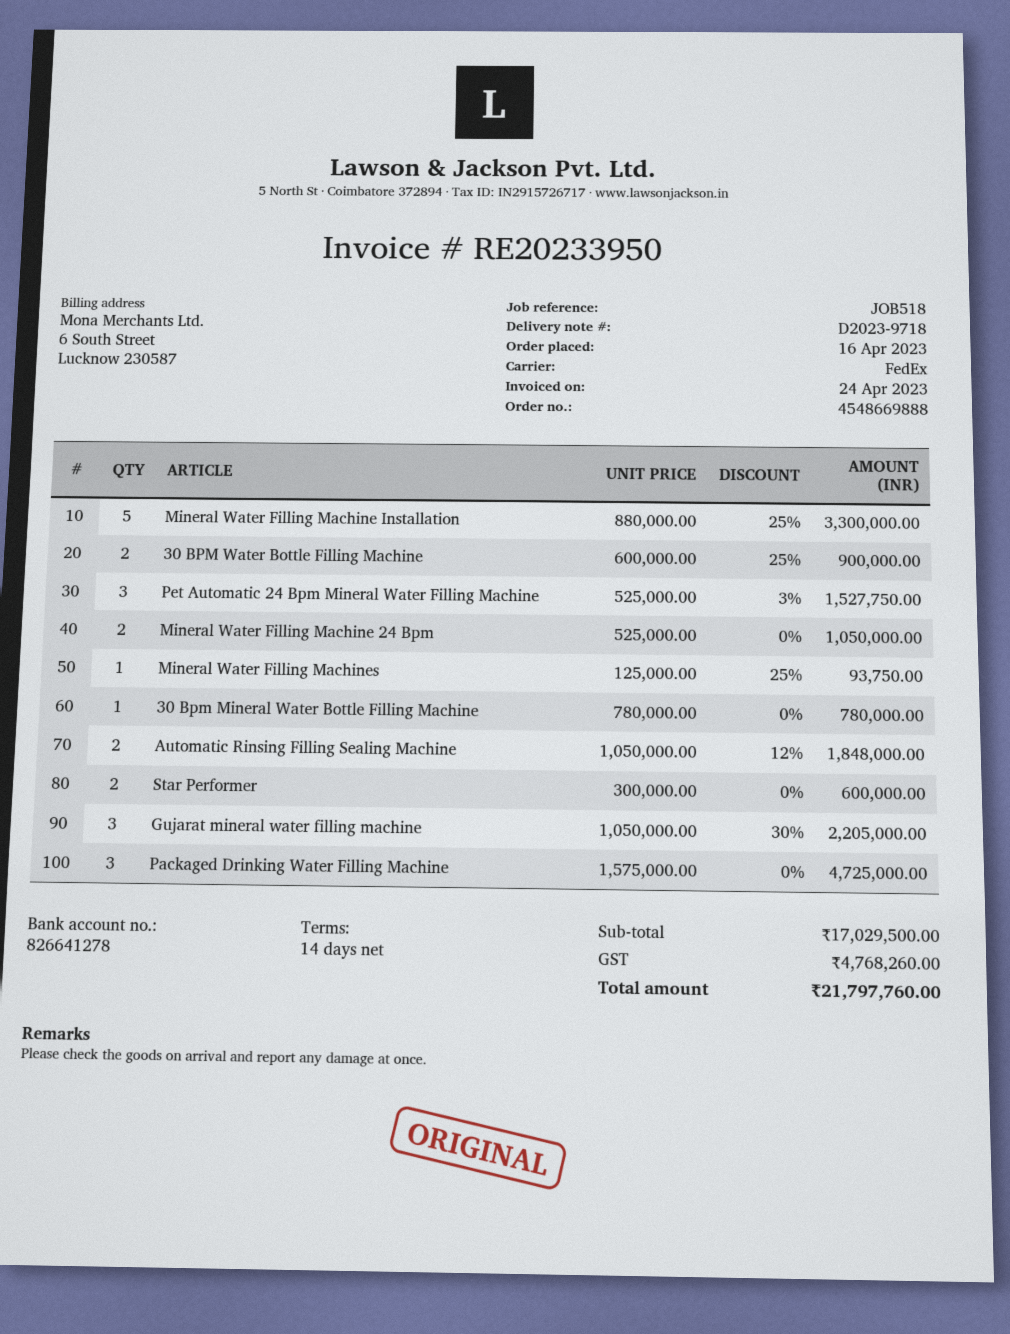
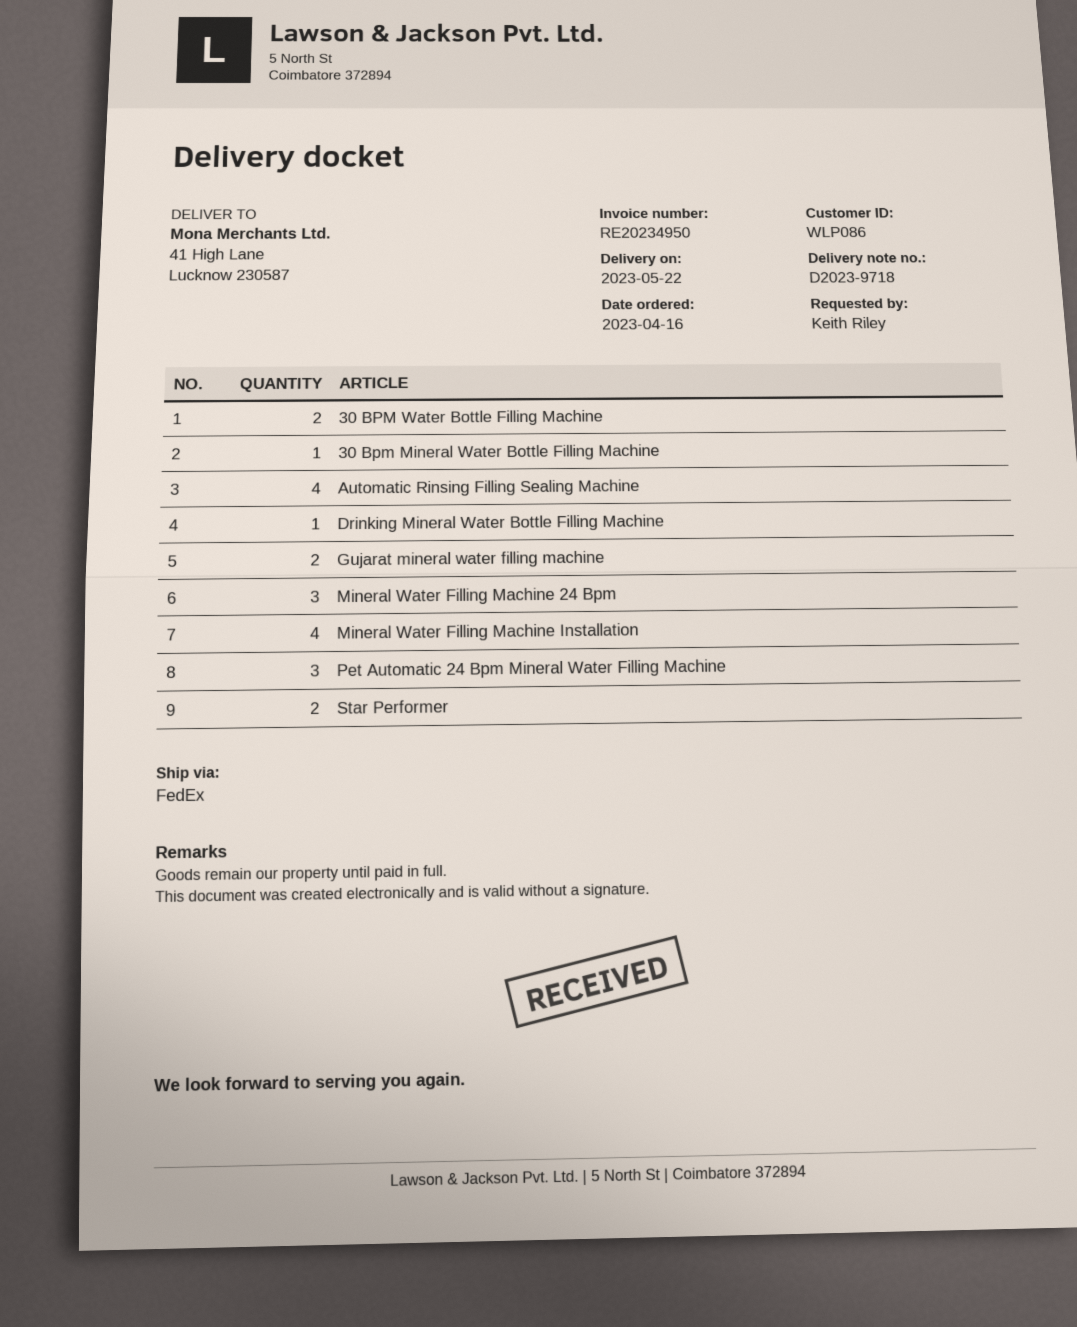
invoice number: RE20233950 -> RE20234950
Mineral Water Filling Machine Installation: 5 -> 4
Mineral Water Filling Machine 24 Bpm: 2 -> 3
Mineral Water Filling Machines: 1 -> none
Automatic Rinsing Filling Sealing Machine: 2 -> 4
Gujarat mineral water filling machine: 3 -> 2
Packaged Drinking Water Filling Machine: 3 -> none
Drinking Mineral Water Bottle Filling Machine: none -> 1

